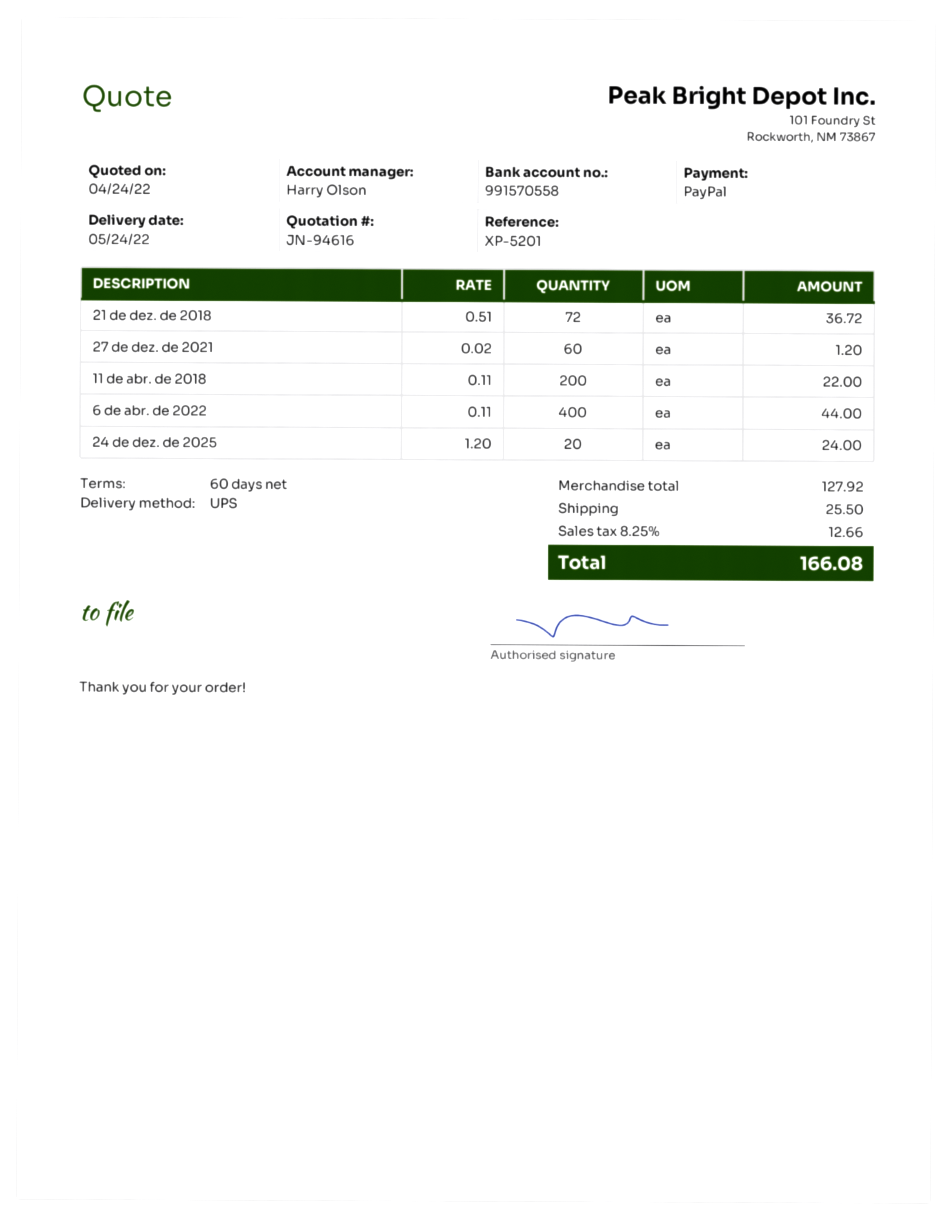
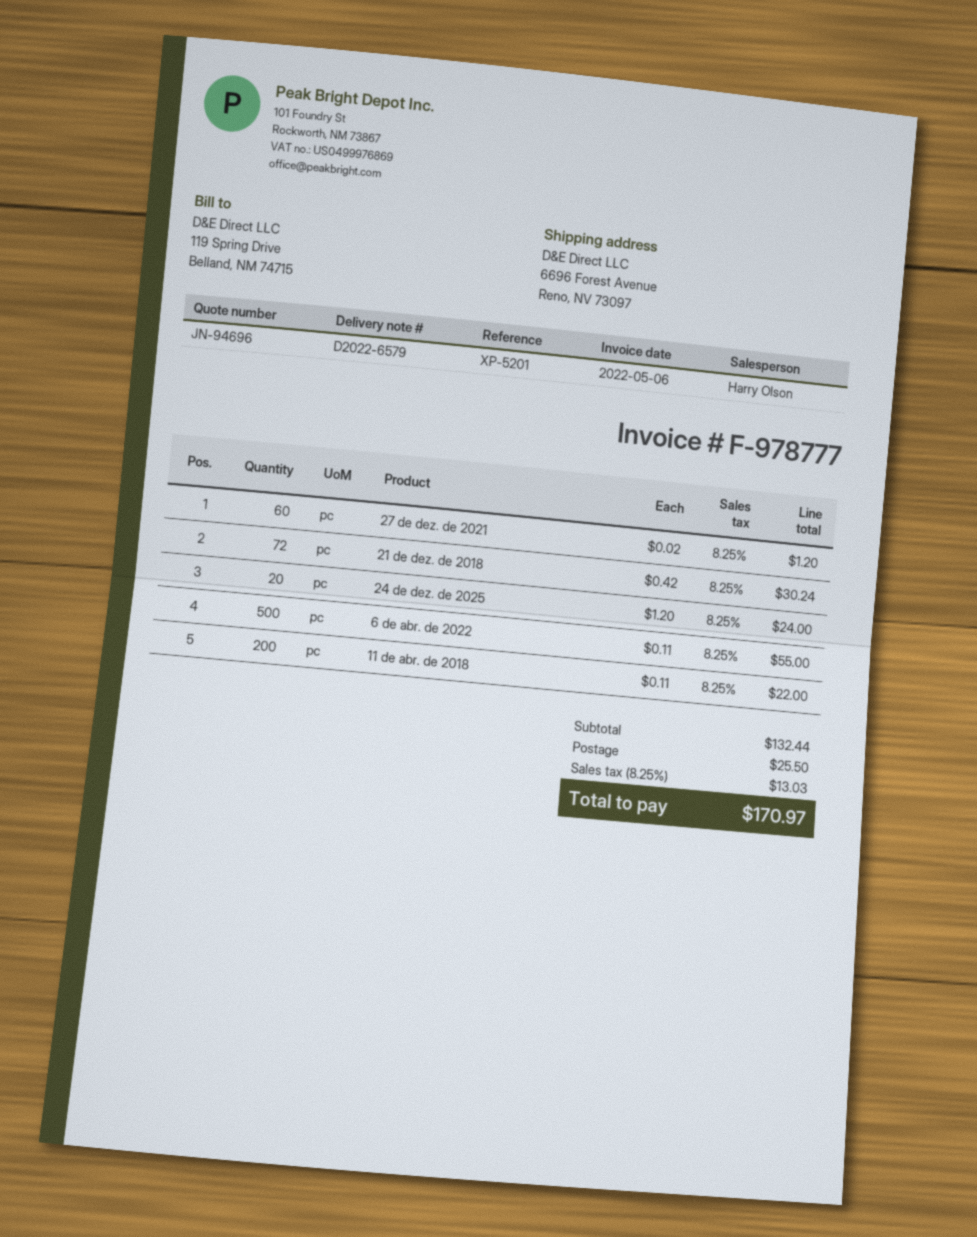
quote number: JN-94616 -> JN-94696
21 de dez. de 2018: 72 x 0.51 = 36.72 -> 72 x 0.42 = 30.24
6 de abr. de 2022: 400 x 0.11 = 44.00 -> 500 x 0.11 = 55.00
subtotal: 127.92 -> 132.44
tax: 8.25% = 12.66 -> 8.25% = 13.03
total: 166.08 -> 170.97

